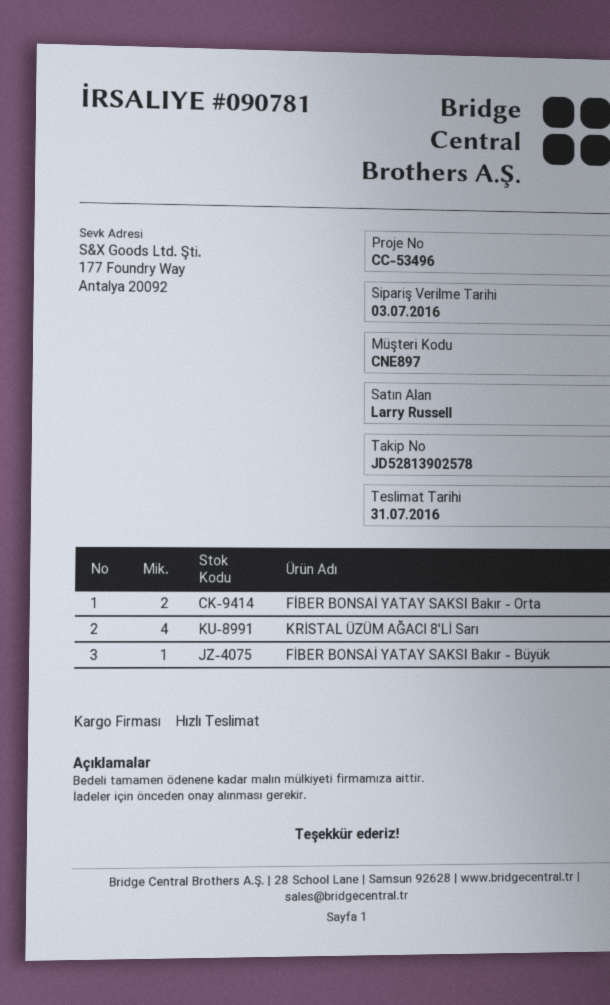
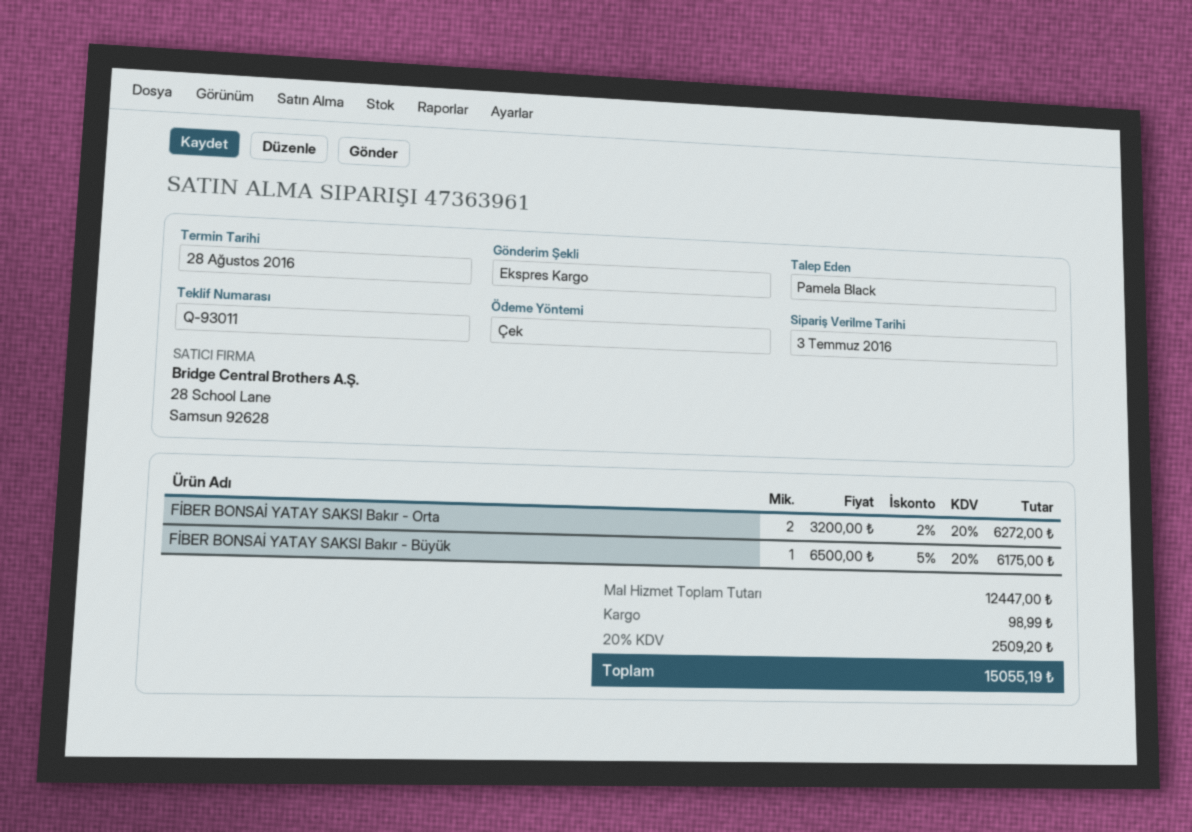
delivery date: 2016-07-31 -> 2016-08-28
ordered by: Larry Russell -> Pamela Black
KRİSTAL ÜZÜM AĞACI 8'Lİ Sarı: 4 -> none

